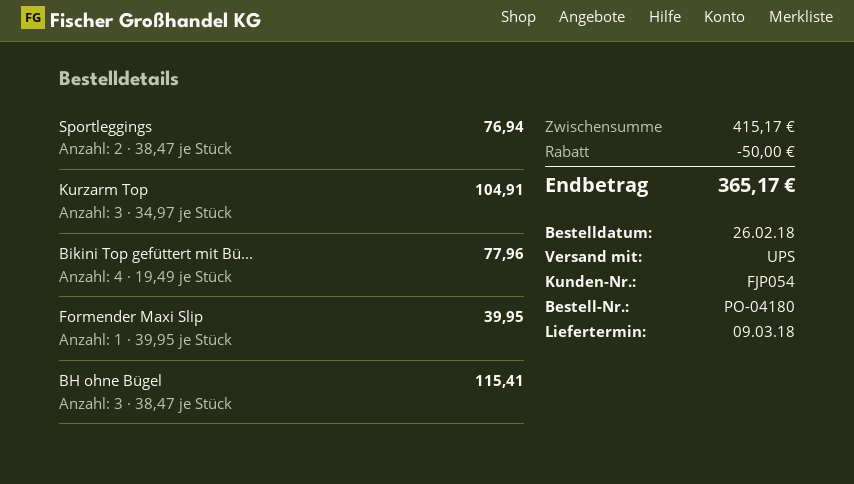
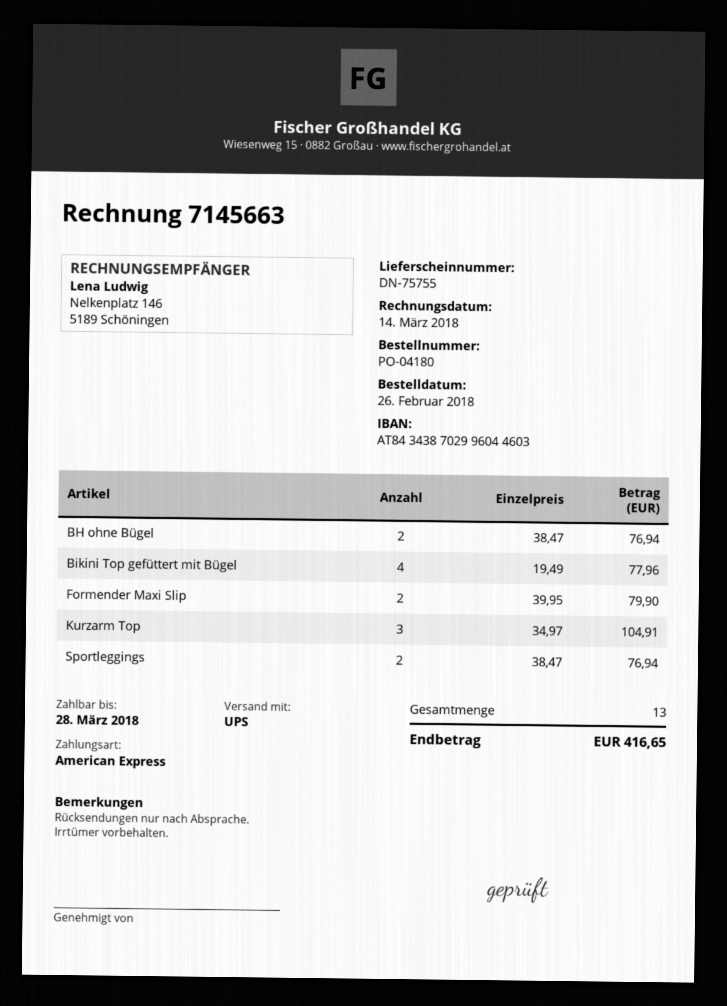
Formender Maxi Slip: 1 x 39.95 = 39.95 -> 2 x 39.95 = 79.90
BH ohne Bügel: 3 x 38.47 = 115.41 -> 2 x 38.47 = 76.94
discount: 50.00 -> none
total: 365.17 -> 416.65

